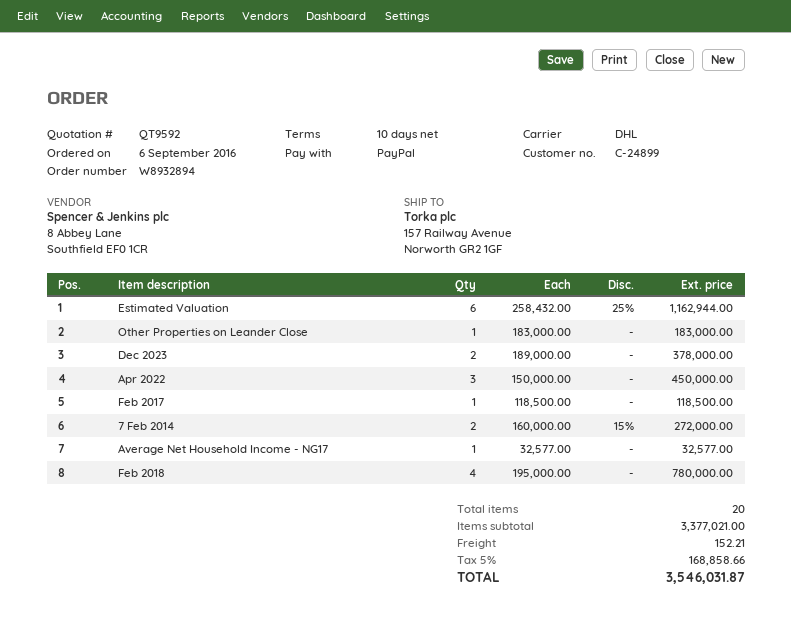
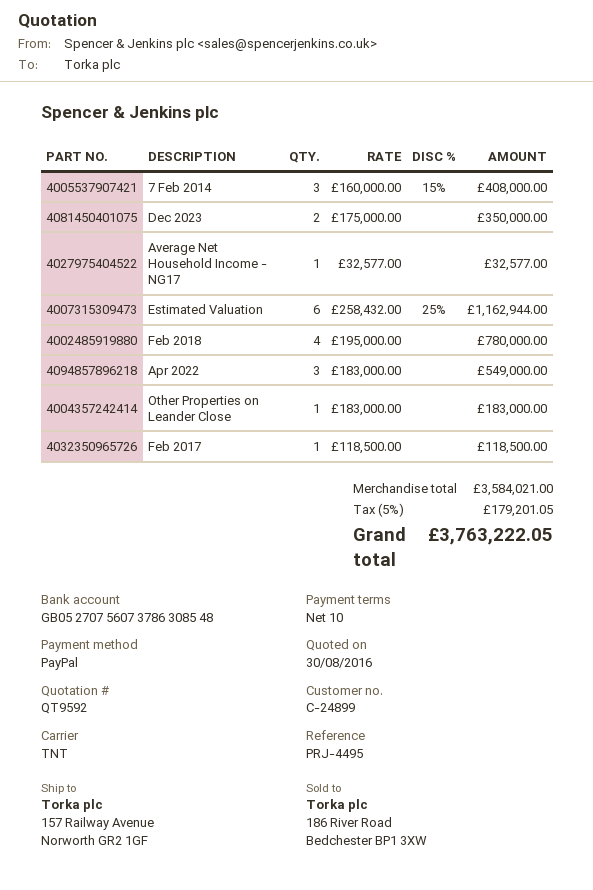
shipping method: DHL -> TNT
Dec 2023: 2 x 189000.00 = 378000.00 -> 2 x 175000.00 = 350000.00
Apr 2022: 3 x 150000.00 = 450000.00 -> 3 x 183000.00 = 549000.00
7 Feb 2014: 2 x 160000.00 - 15% = 272000.00 -> 3 x 160000.00 - 15% = 408000.00
subtotal: 3377021.00 -> 3584021.00
shipping: 152.21 -> none
tax: 5% = 168858.66 -> 5% = 179201.05
total: 3546031.87 -> 3763222.05

